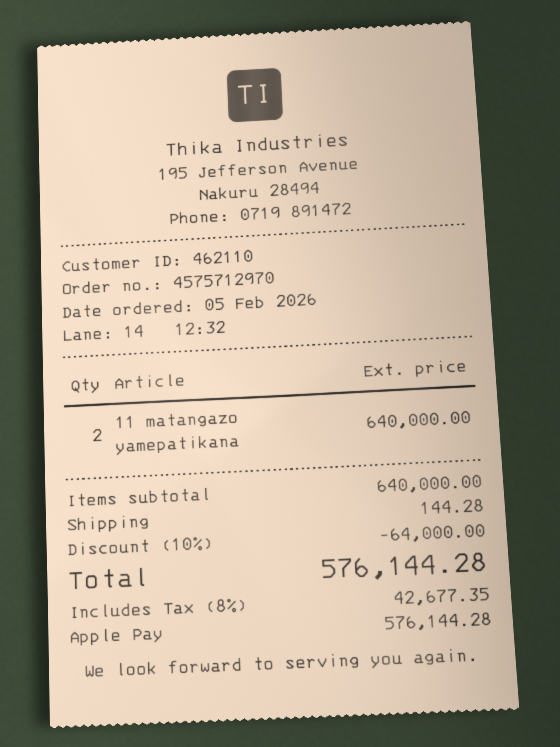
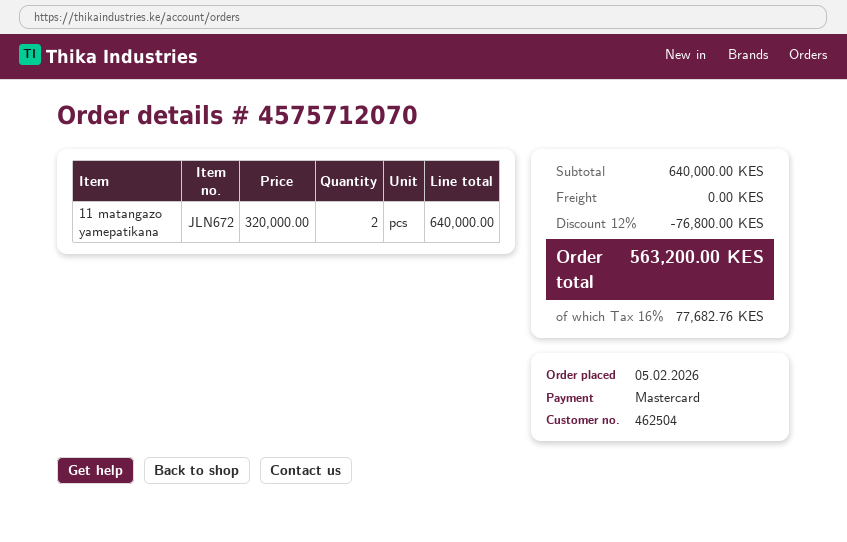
order number: 4575712970 -> 4575712070
customer number: 462110 -> 462504
payment method: Apple Pay -> Mastercard
discount: 10% = 64000.00 -> 12% = 76800.00
shipping: 144.28 -> 0.00
tax: 8% = 42677.35 -> 16% = 77682.76
total: 576144.28 -> 563200.00

